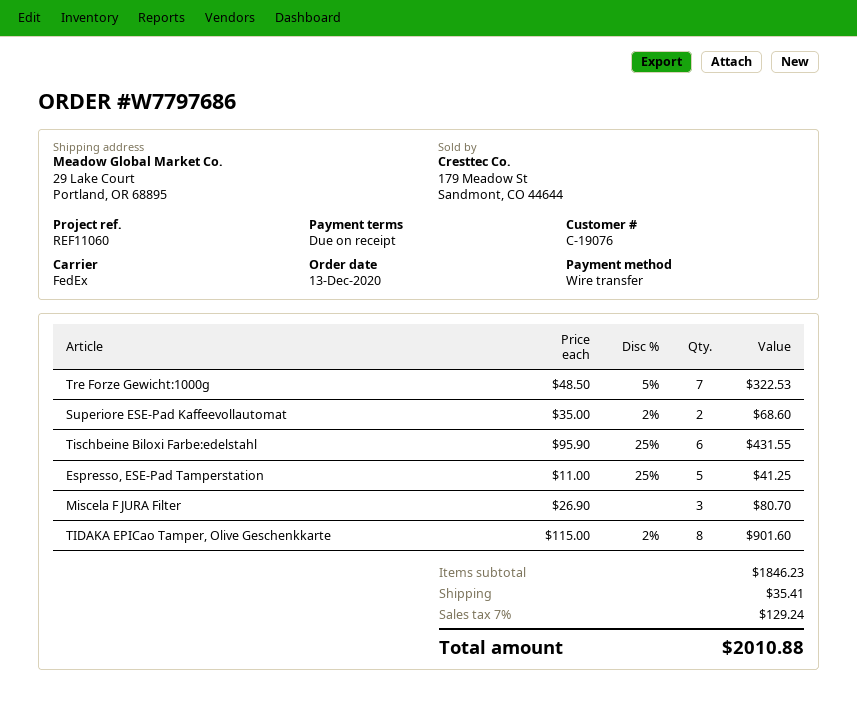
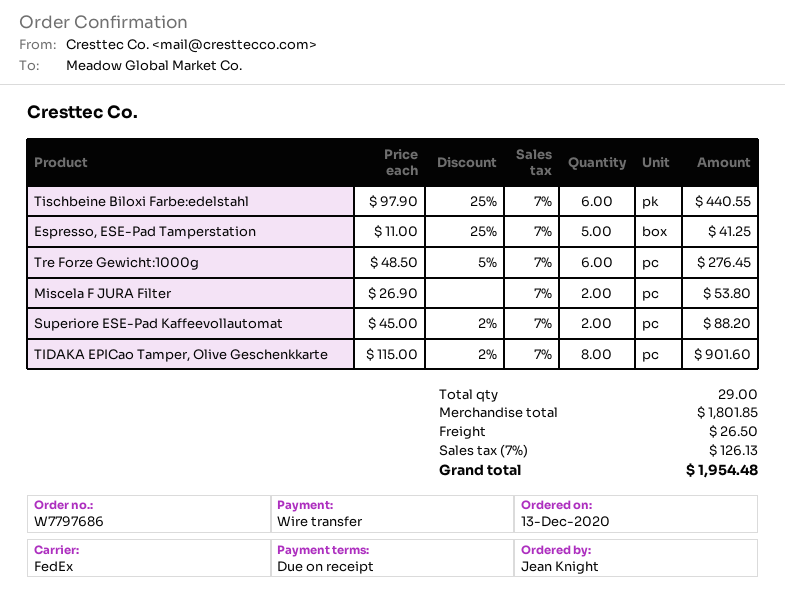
Tre Forze Gewicht:1000g: 7 x 48.50 - 5% = 322.53 -> 6 x 48.50 - 5% = 276.45
Superiore ESE-Pad Kaffeevollautomat: 2 x 35.00 - 2% = 68.60 -> 2 x 45.00 - 2% = 88.20
Tischbeine Biloxi Farbe:edelstahl: 6 x 95.90 - 25% = 431.55 -> 6 x 97.90 - 25% = 440.55
Miscela F JURA Filter: 3 x 26.90 = 80.70 -> 2 x 26.90 = 53.80
subtotal: 1846.23 -> 1801.85
shipping: 35.41 -> 26.50
tax: 7% = 129.24 -> 7% = 126.13
total: 2010.88 -> 1954.48

